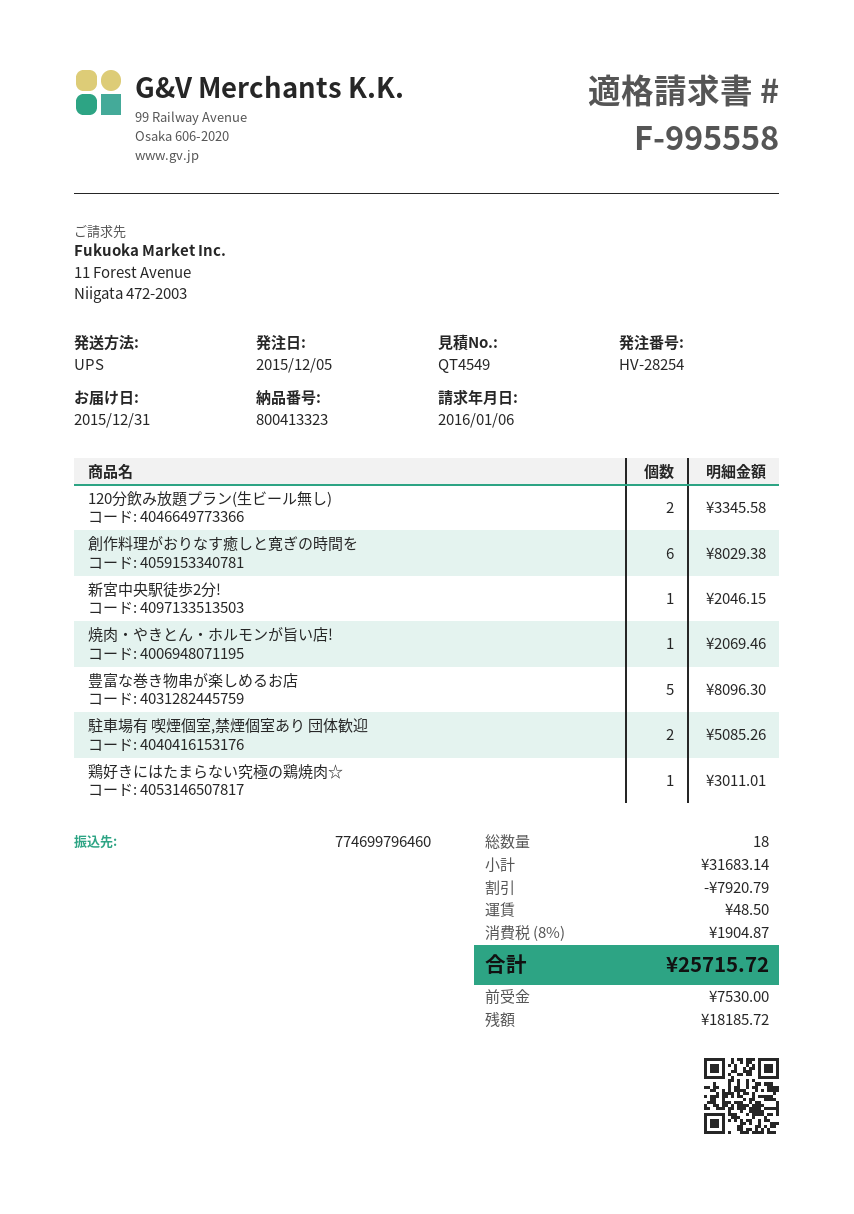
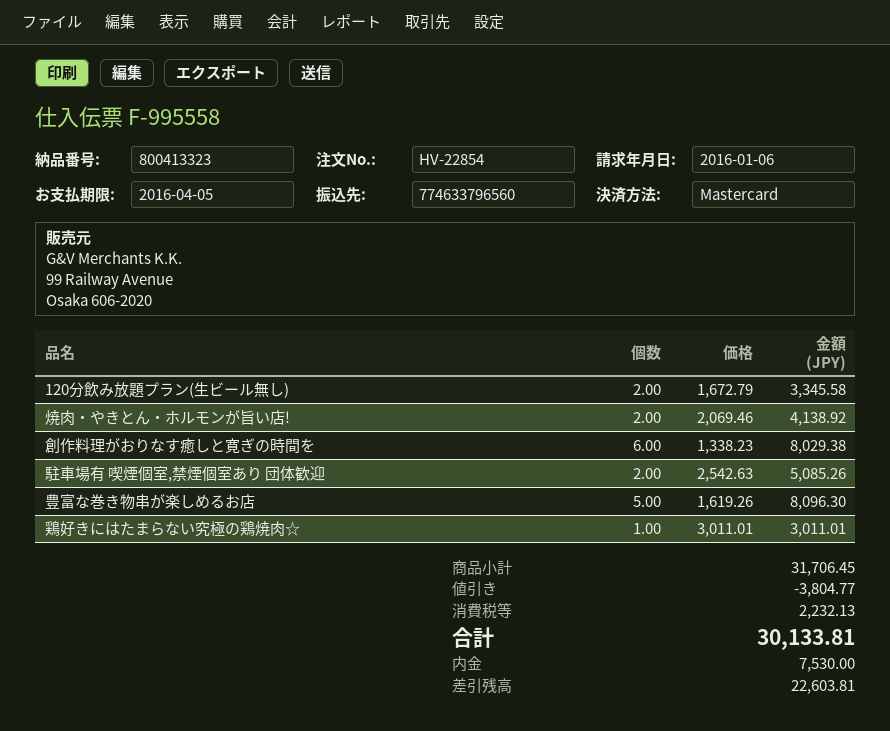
order number: HV-28254 -> HV-22854
bank account: 774699796460 -> 774633796560
新宮中央駅徒歩2分!: 1 for 2046.15 -> none
焼肉・やきとん・ホルモンが旨い店!: 1 for 2069.46 -> 2 for 4138.92
subtotal: 31683.14 -> 31706.45
discount: 7920.79 -> 3804.77
shipping: 48.50 -> none
tax: 1904.87 -> 2232.13
total: 25715.72 -> 30133.81
balance: 18185.72 -> 22603.81

